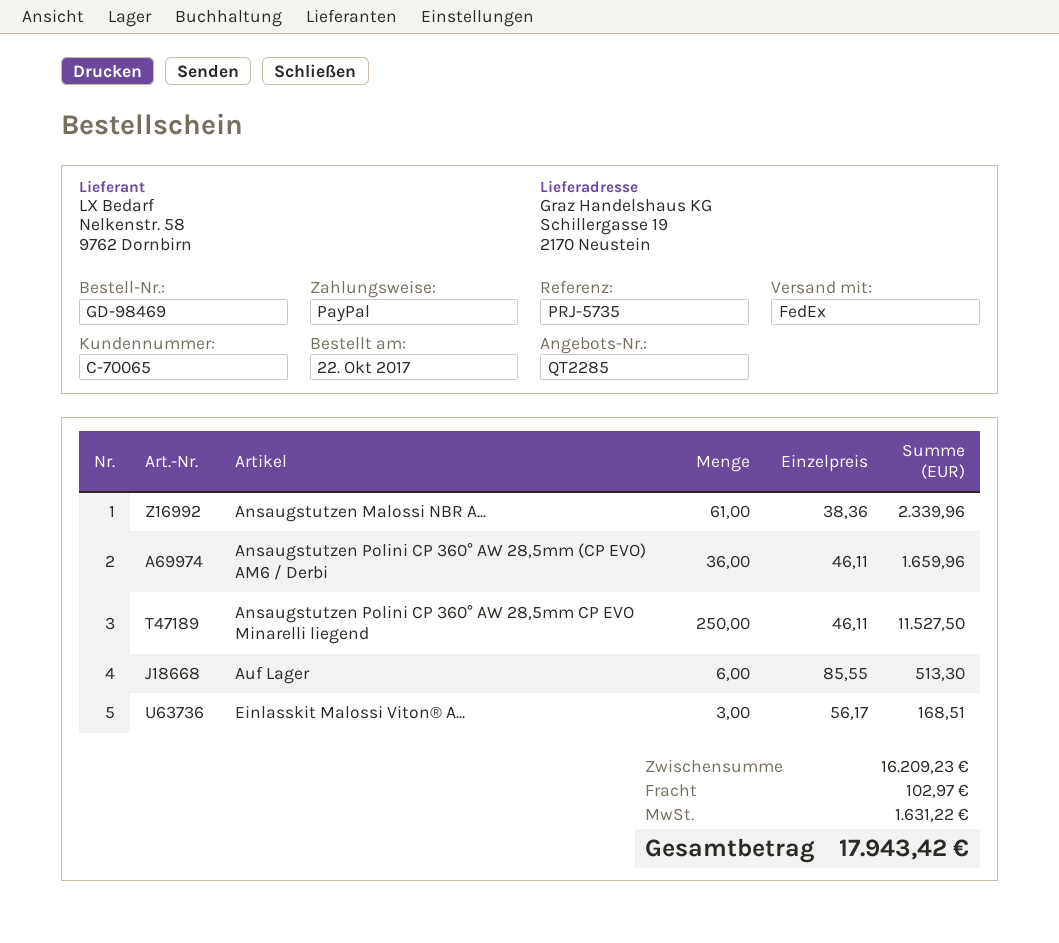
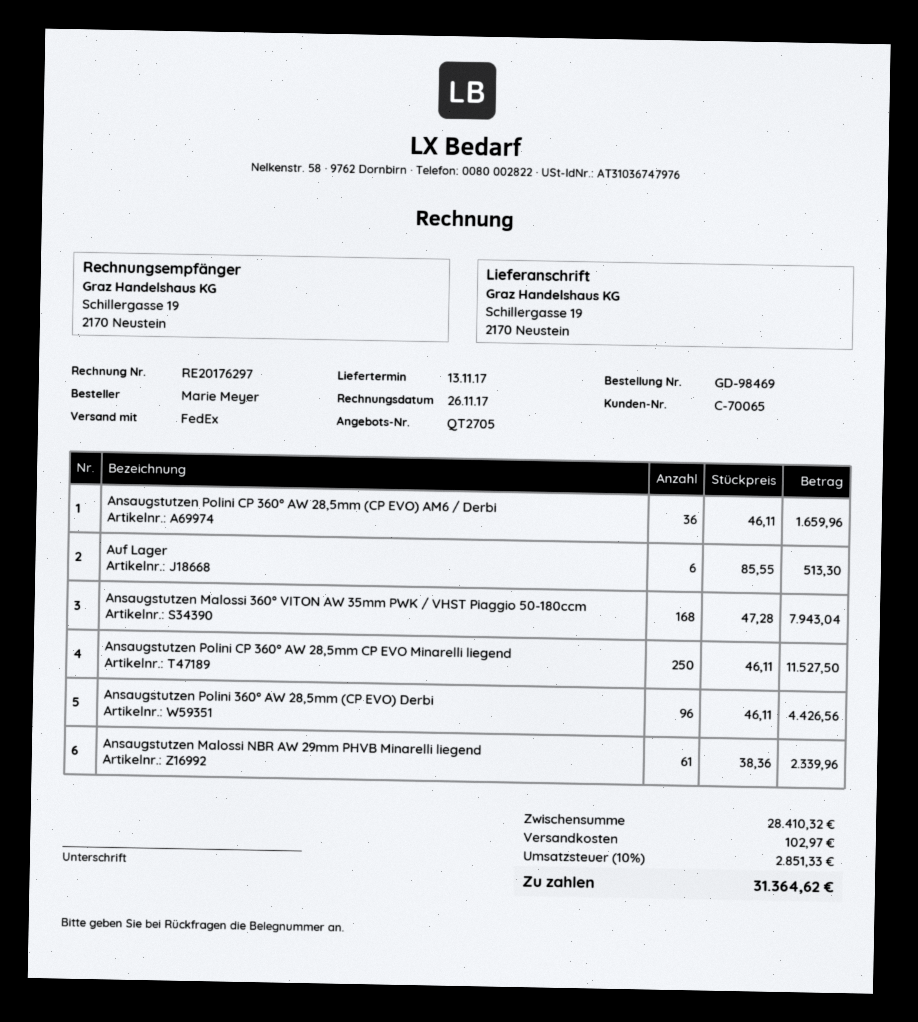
quote number: QT2285 -> QT2705
Einlasskit Malossi Viton® A...: 3 x 56.17 = 168.51 -> none
Ansaugstutzen Malossi 360° VITON AW 35mm PWK / VHST Piaggio 50-180ccm: none -> 168 x 47.28 = 7943.04
Ansaugstutzen Polini 360° AW 28,5mm (CP EVO) Derbi: none -> 96 x 46.11 = 4426.56
subtotal: 16209.23 -> 28410.32
tax: 1631.22 -> 2851.33
total: 17943.42 -> 31364.62

